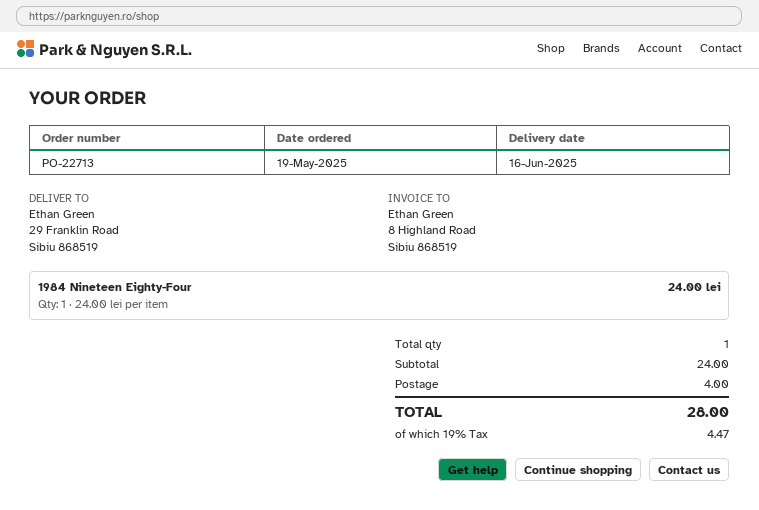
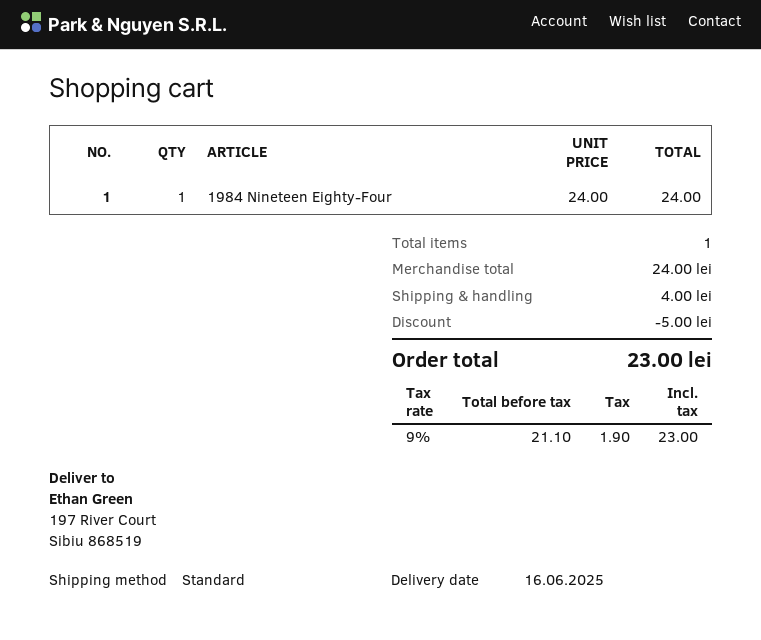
ship to: 29 Franklin Road, Sibiu 868519 -> 197 River Court, Sibiu 868519
discount: none -> 5.00
tax: 19% = 4.47 -> 9% = 1.90
total: 28.00 -> 23.00

